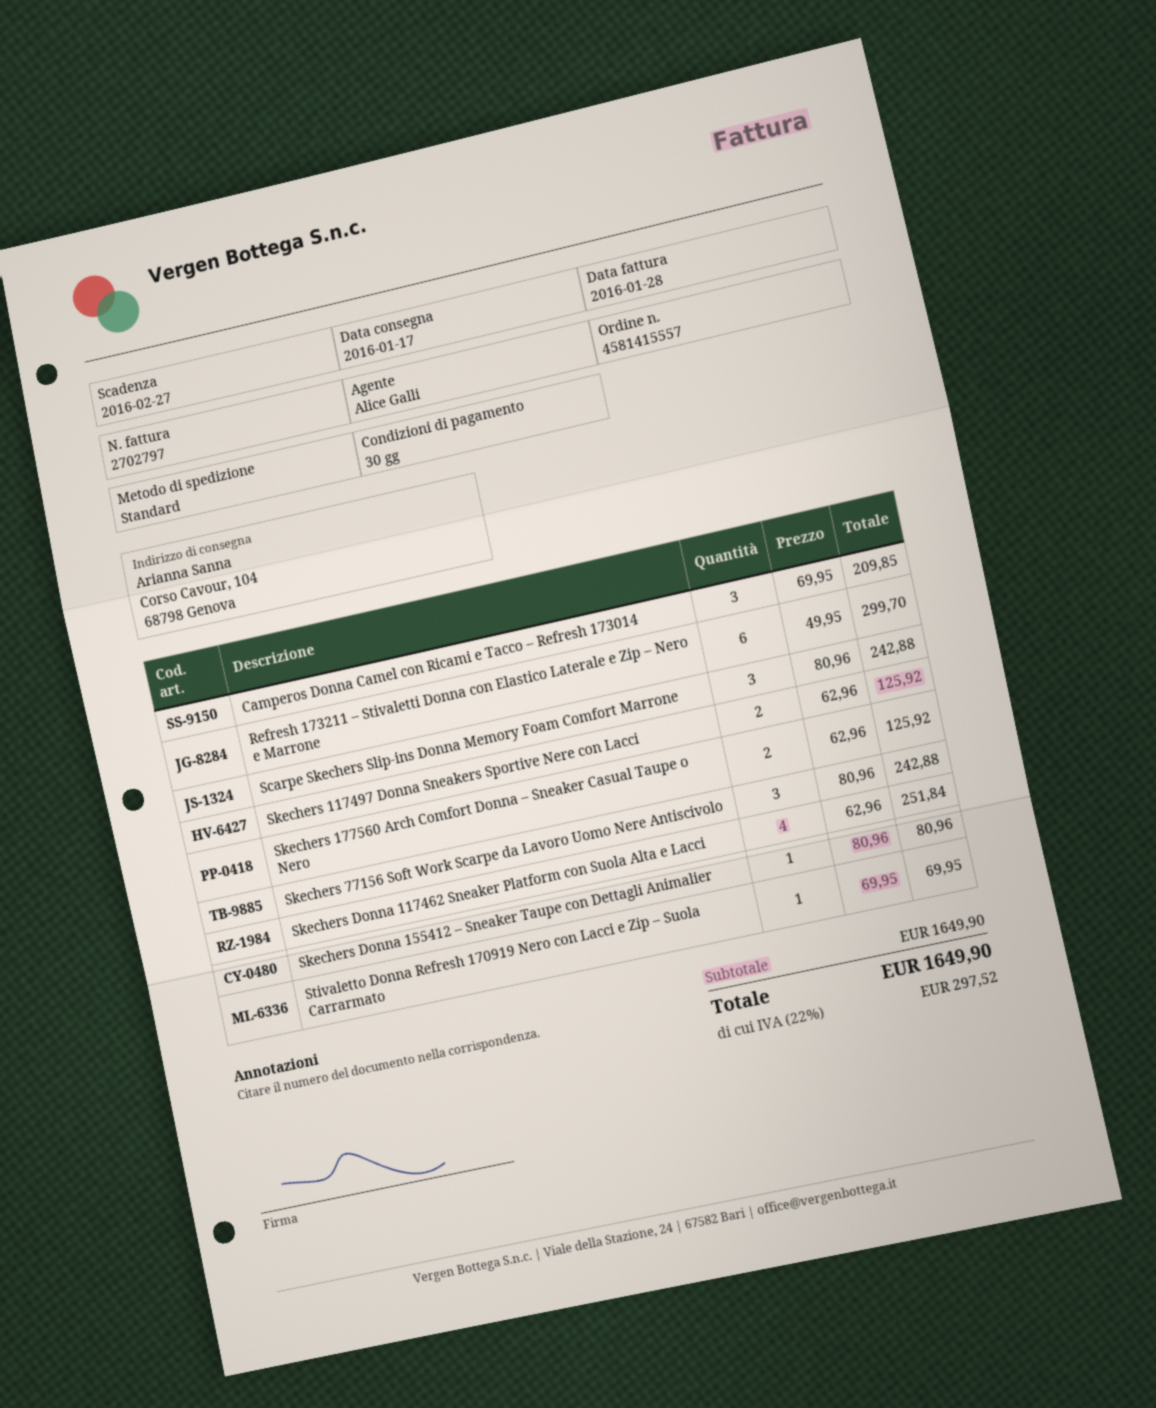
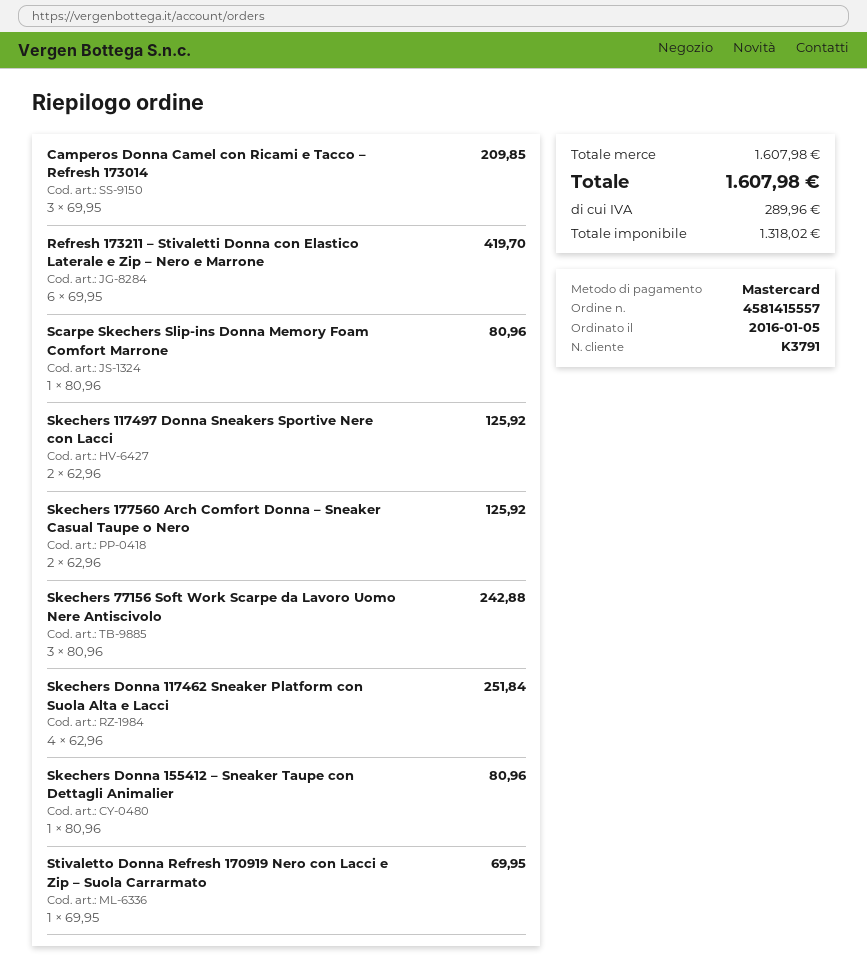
Refresh 173211 – Stivaletti Donna con Elastico Laterale e Zip – Nero e Marrone: 6 x 49.95 = 299.70 -> 6 x 69.95 = 419.70
Scarpe Skechers Slip-ins Donna Memory Foam Comfort Marrone: 3 x 80.96 = 242.88 -> 1 x 80.96 = 80.96
subtotal: 1649.90 -> 1607.98
tax: 297.52 -> 289.96
total: 1649.90 -> 1607.98

